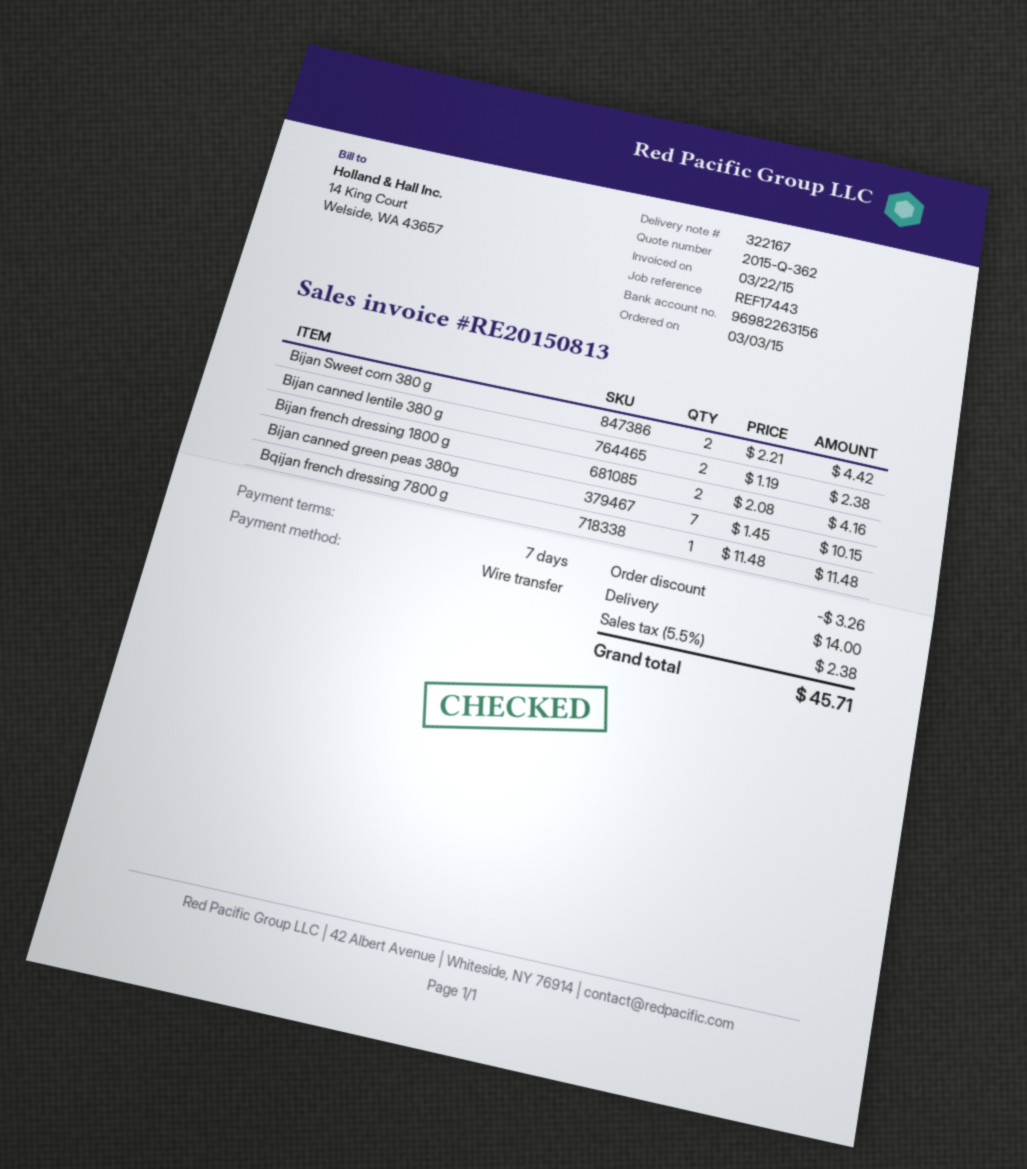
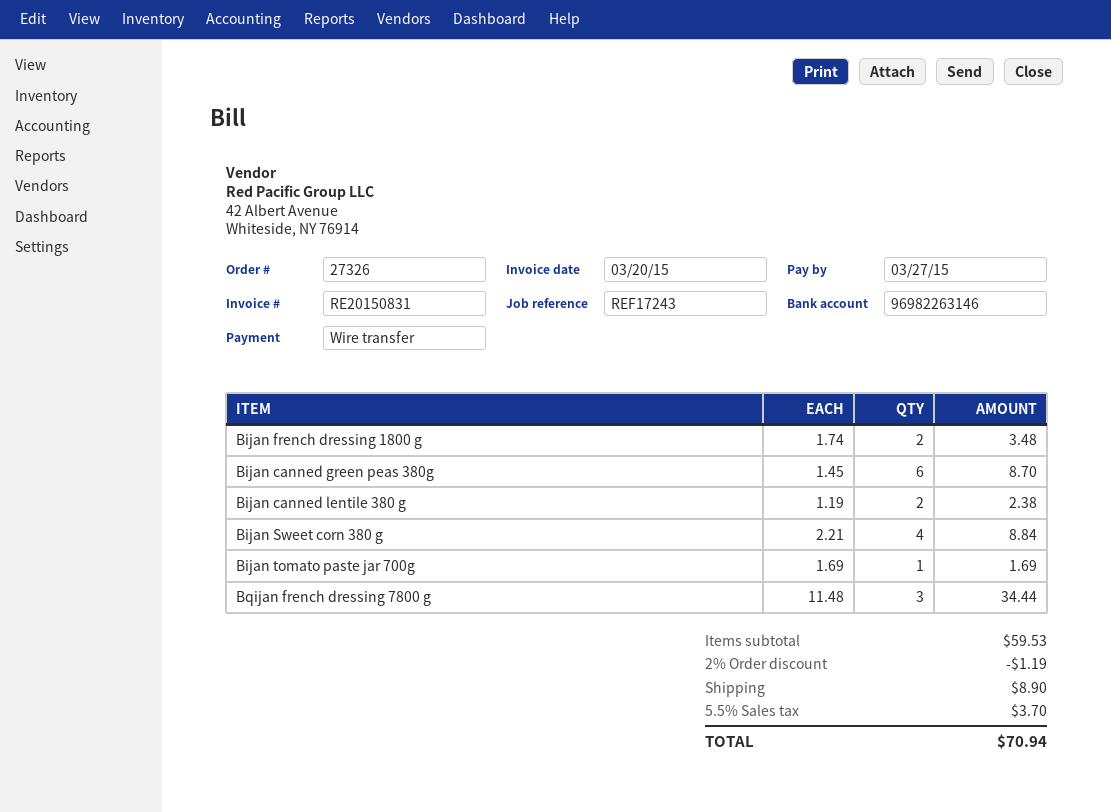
invoice number: RE20150813 -> RE20150831
invoice date: 2015-03-22 -> 2015-03-20
reference: REF17443 -> REF17243
bank account: 96982263156 -> 96982263146
Bijan Sweet corn 380 g: 2 x 2.21 = 4.42 -> 4 x 2.21 = 8.84
Bijan french dressing 1800 g: 2 x 2.08 = 4.16 -> 2 x 1.74 = 3.48
Bijan canned green peas 380g: 7 x 1.45 = 10.15 -> 6 x 1.45 = 8.70
Bqijan french dressing 7800 g: 1 x 11.48 = 11.48 -> 3 x 11.48 = 34.44
Bijan tomato paste jar 700g: none -> 1 x 1.69 = 1.69
discount: 3.26 -> 1.19
shipping: 14.00 -> 8.90
tax: 5.5% = 2.38 -> 5.5% = 3.70
total: 45.71 -> 70.94

